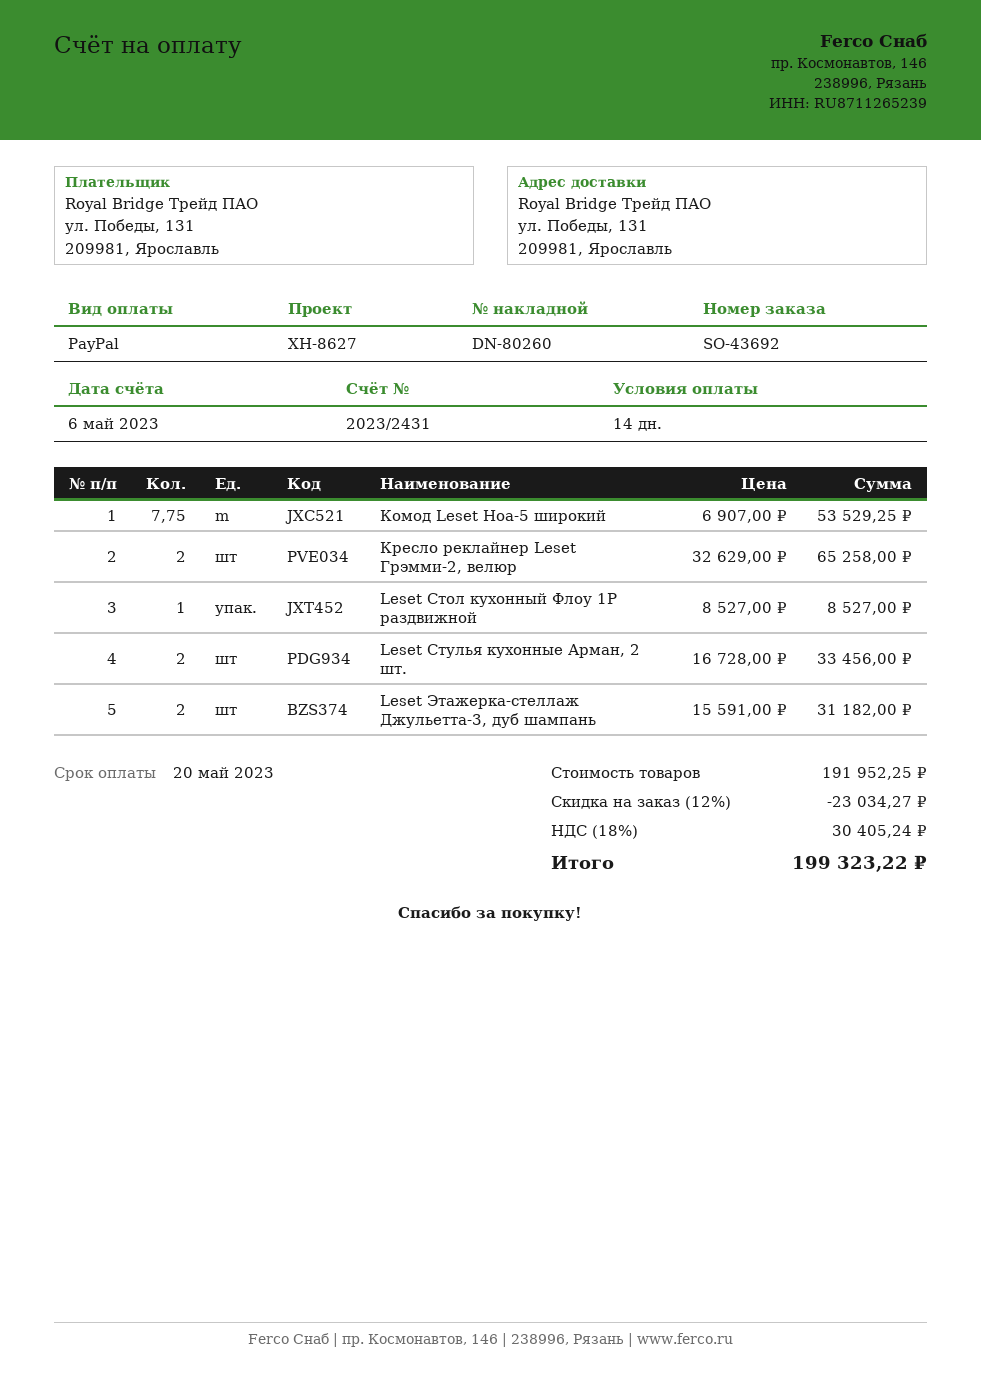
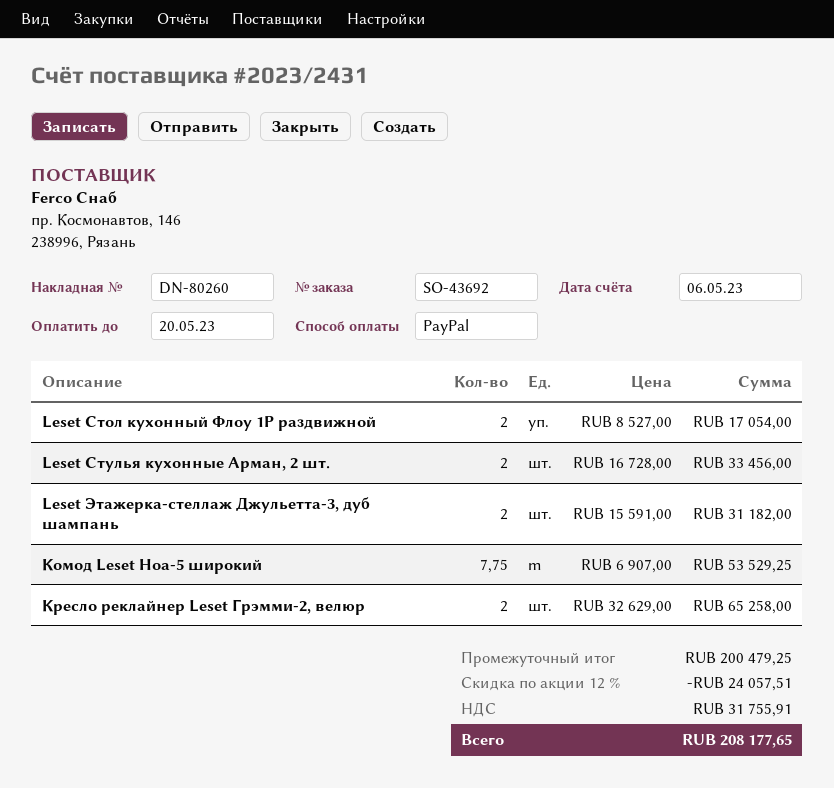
Leset Стол кухонный Флоу 1Р раздвижной: 1 x 8527.00 = 8527.00 -> 2 x 8527.00 = 17054.00
subtotal: 191952.25 -> 200479.25
discount: 12% = 23034.27 -> 12% = 24057.51
tax: 30405.24 -> 31755.91
total: 199323.22 -> 208177.65

